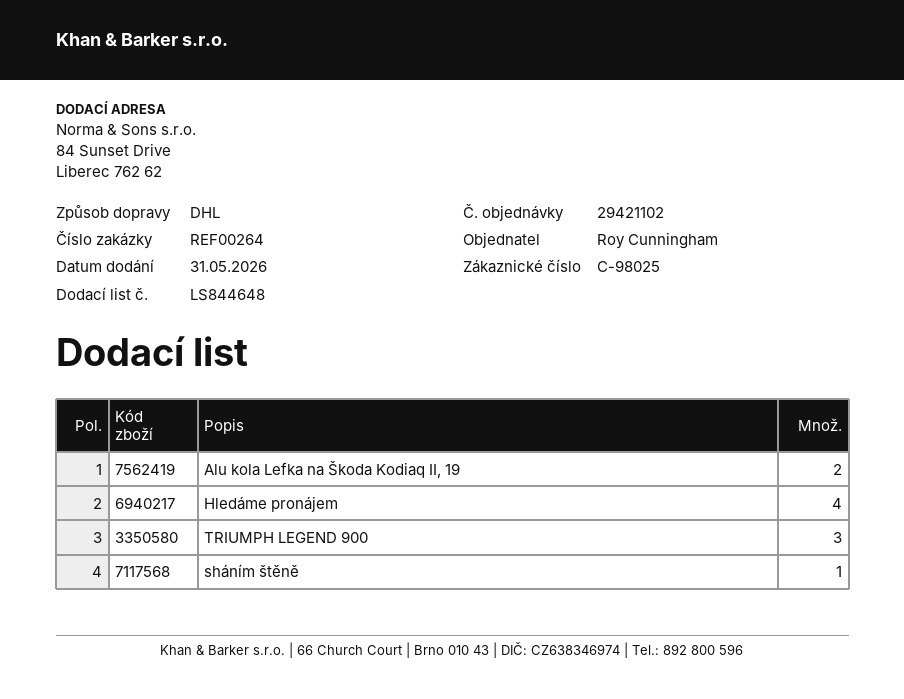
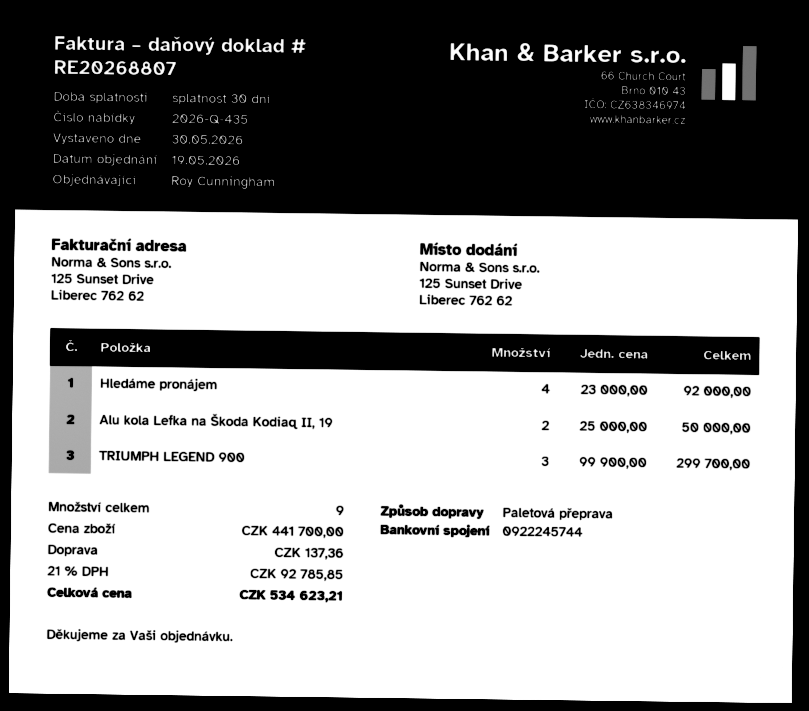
shipping method: DHL -> pallet freight
ship to: 84 Sunset Drive, Liberec 762 62 -> 125 Sunset Drive, Liberec 762 62
sháním štěně: 1 -> none

